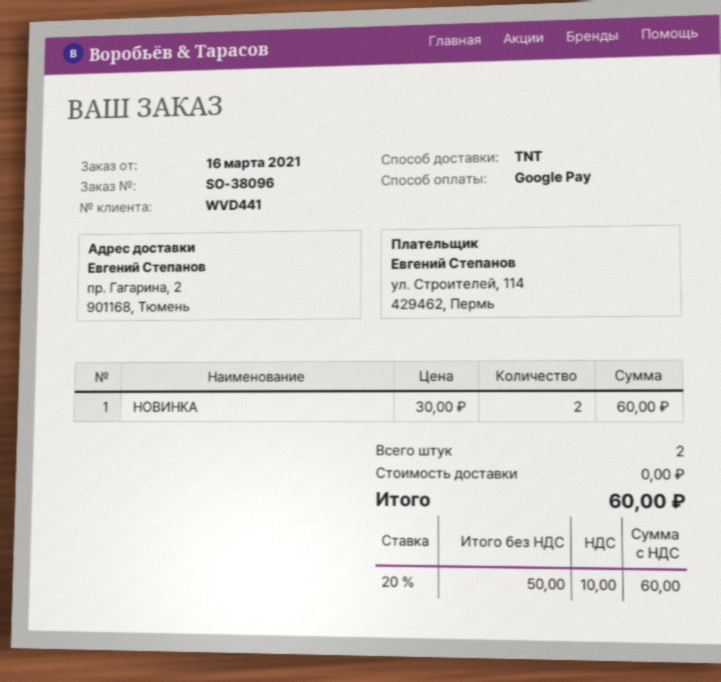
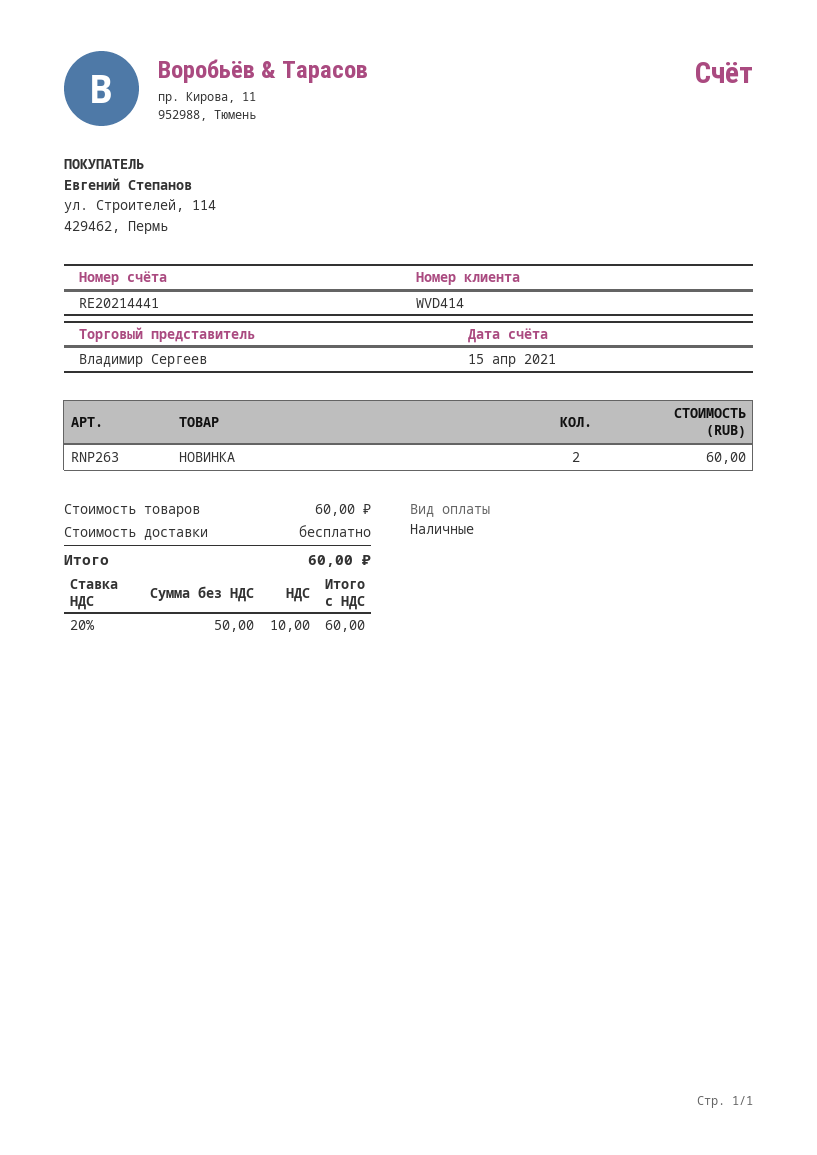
customer number: WVD441 -> WVD414
payment method: Google Pay -> cash

